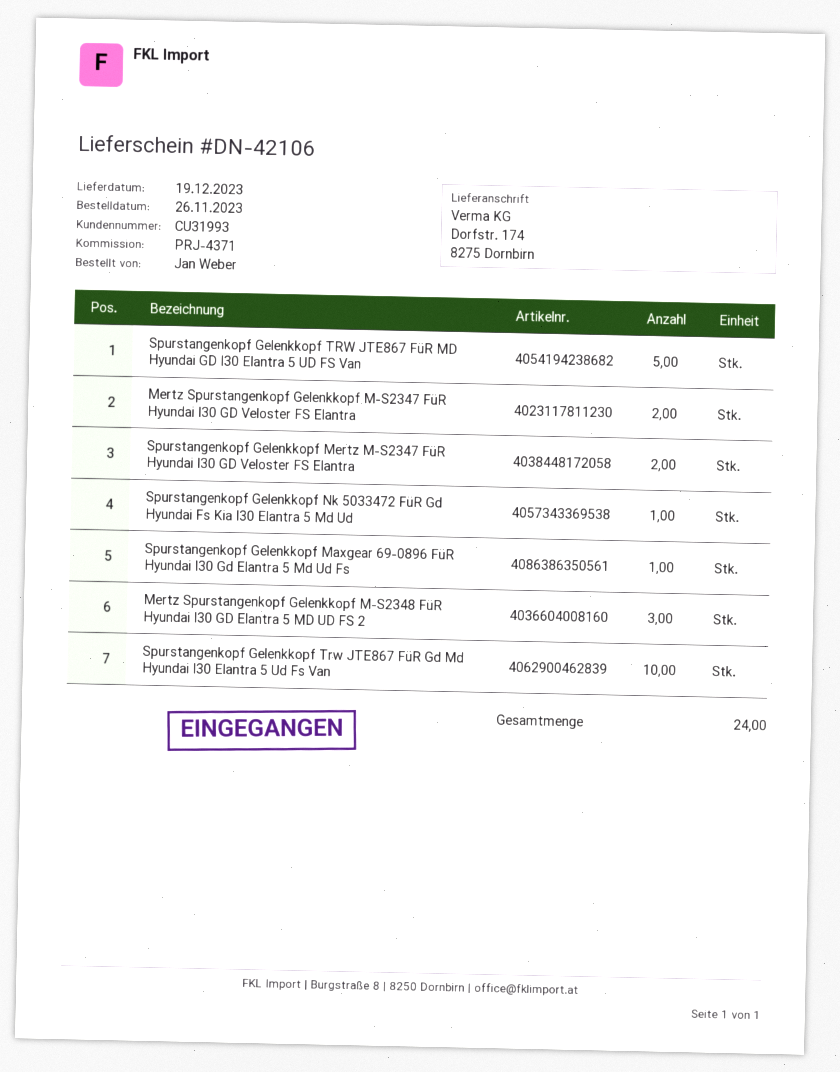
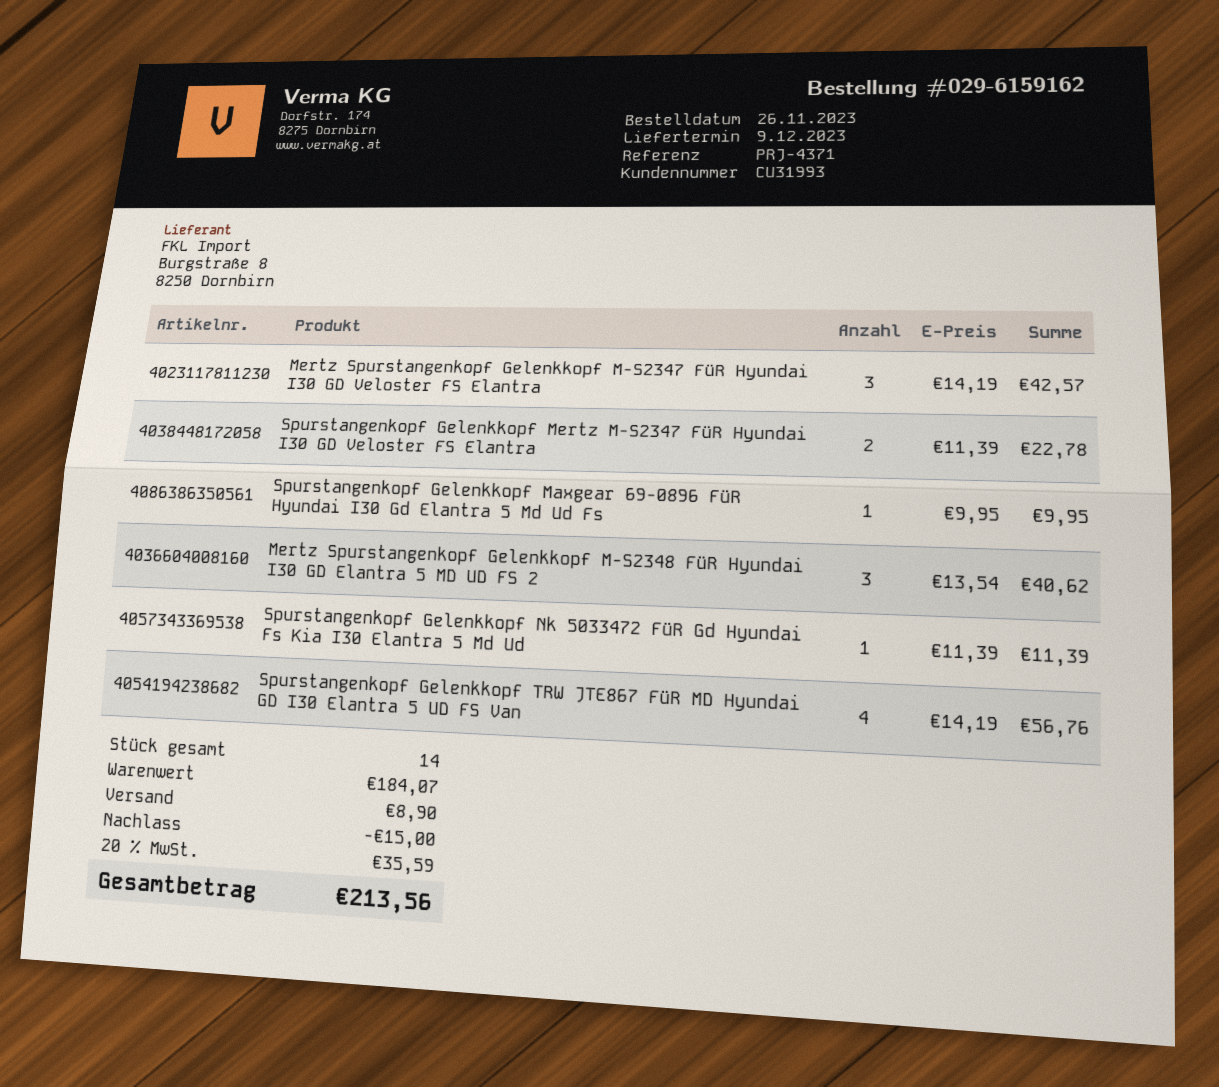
delivery date: 2023-12-19 -> 2023-12-09
Spurstangenkopf Gelenkkopf TRW JTE867 FüR MD Hyundai GD I30 Elantra 5 UD FS Van: 5 -> 4
Mertz Spurstangenkopf Gelenkkopf M-S2347 FüR Hyundai I30 GD Veloster FS Elantra: 2 -> 3
Spurstangenkopf Gelenkkopf Trw JTE867 FüR Gd Md Hyundai I30 Elantra 5 Ud Fs Van: 10 -> none
total quantity: 24 -> 14

